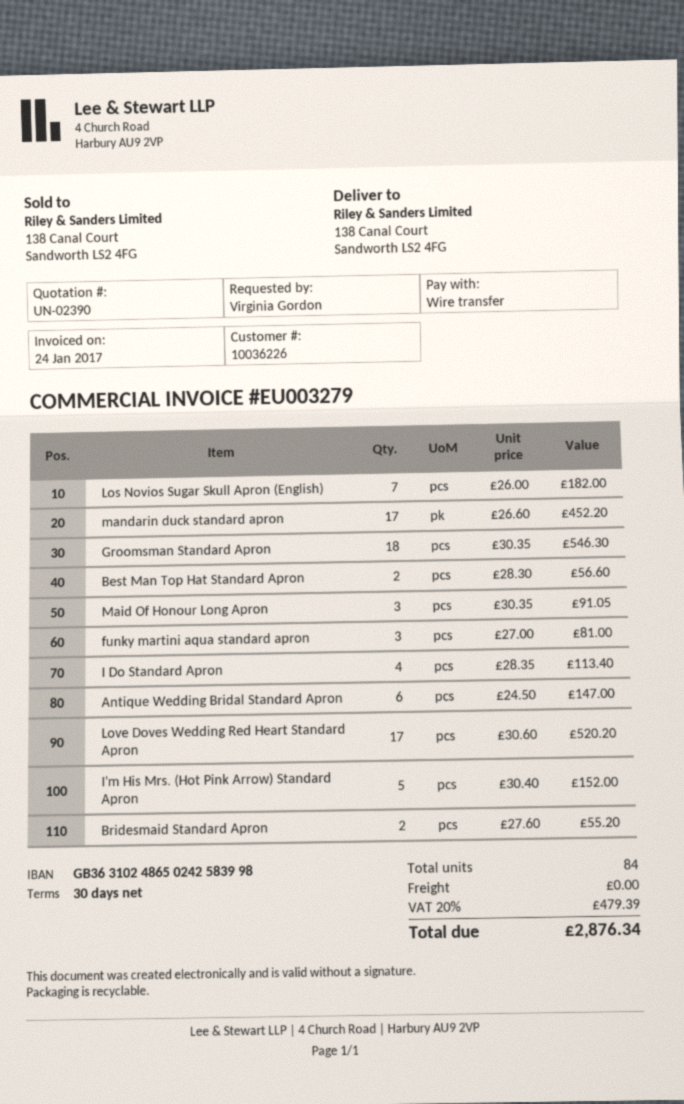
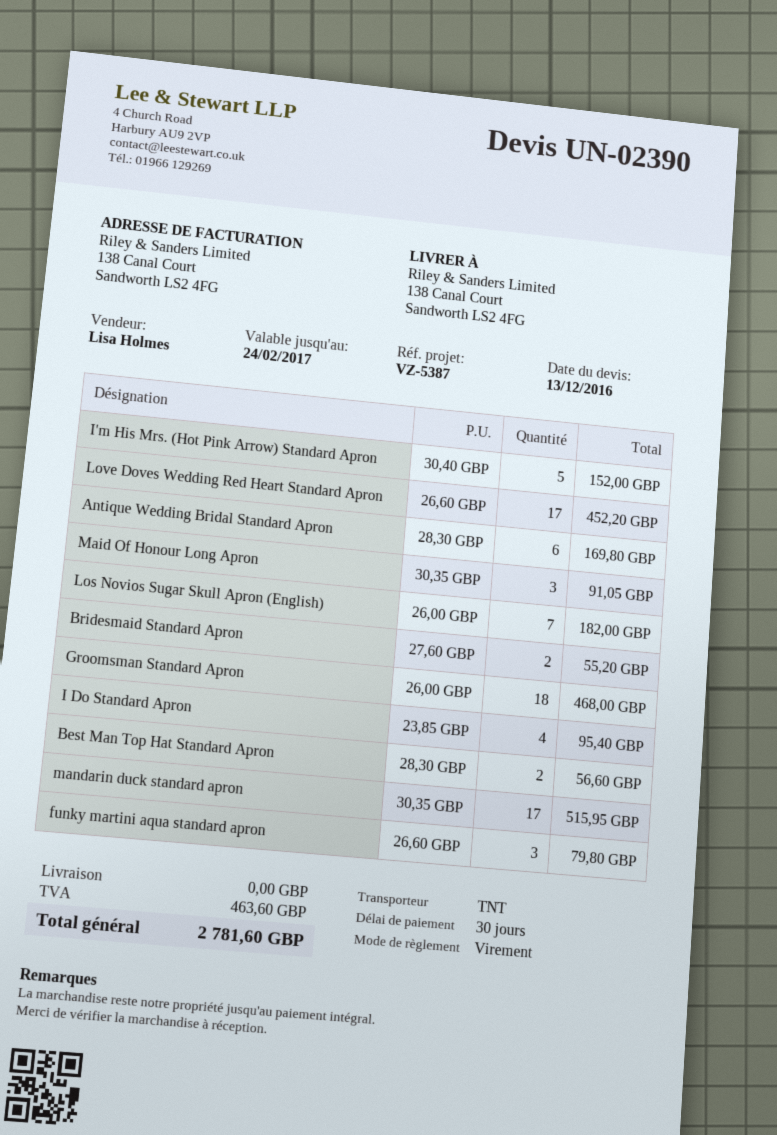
mandarin duck standard apron: 17 x 26.60 = 452.20 -> 17 x 30.35 = 515.95
Groomsman Standard Apron: 18 x 30.35 = 546.30 -> 18 x 26.00 = 468.00
funky martini aqua standard apron: 3 x 27.00 = 81.00 -> 3 x 26.60 = 79.80
I Do Standard Apron: 4 x 28.35 = 113.40 -> 4 x 23.85 = 95.40
Antique Wedding Bridal Standard Apron: 6 x 24.50 = 147.00 -> 6 x 28.30 = 169.80
Love Doves Wedding Red Heart Standard Apron: 17 x 30.60 = 520.20 -> 17 x 26.60 = 452.20
tax: 479.39 -> 463.60
total: 2876.34 -> 2781.60

